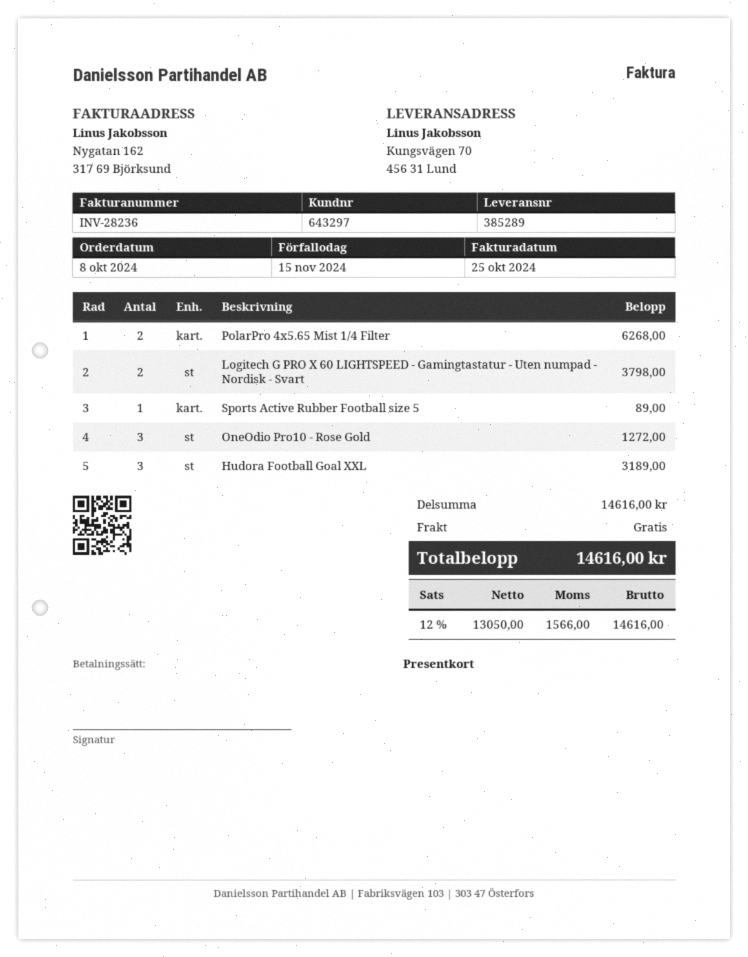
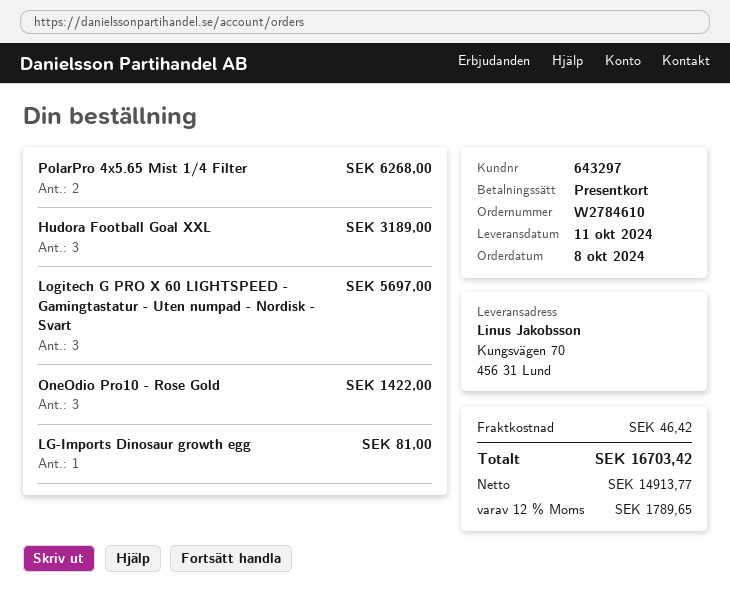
Logitech G PRO X 60 LIGHTSPEED - Gamingtastatur - Uten numpad - Nordisk - Svart: 2 for 3798.00 -> 3 for 5697.00
Sports Active Rubber Football size 5: 1 for 89.00 -> none
OneOdio Pro10 - Rose Gold: 3 for 1272.00 -> 3 for 1422.00
LG-Imports Dinosaur growth egg: none -> 1 for 81.00
shipping: 0.00 -> 46.42
net: 13050.00 -> 14913.77
tax: 12% = 1566.00 -> 12% = 1789.65
total: 14616.00 -> 16703.42

